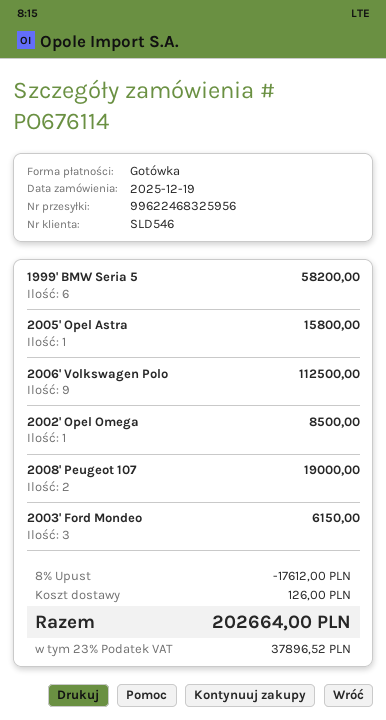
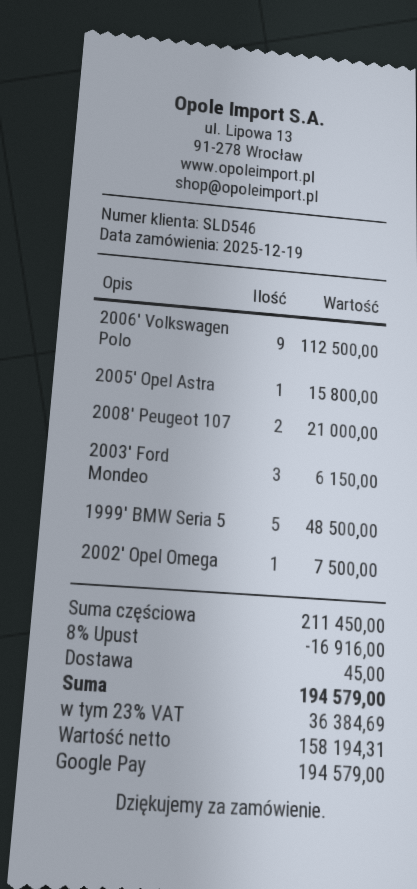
payment method: cash -> Google Pay
1999' BMW Seria 5: 6 for 58200.00 -> 5 for 48500.00
2002' Opel Omega: 1 for 8500.00 -> 1 for 7500.00
2008' Peugeot 107: 2 for 19000.00 -> 2 for 21000.00
discount: 8% = 17612.00 -> 8% = 16916.00
shipping: 126.00 -> 45.00
tax: 23% = 37896.52 -> 23% = 36384.69
total: 202664.00 -> 194579.00

